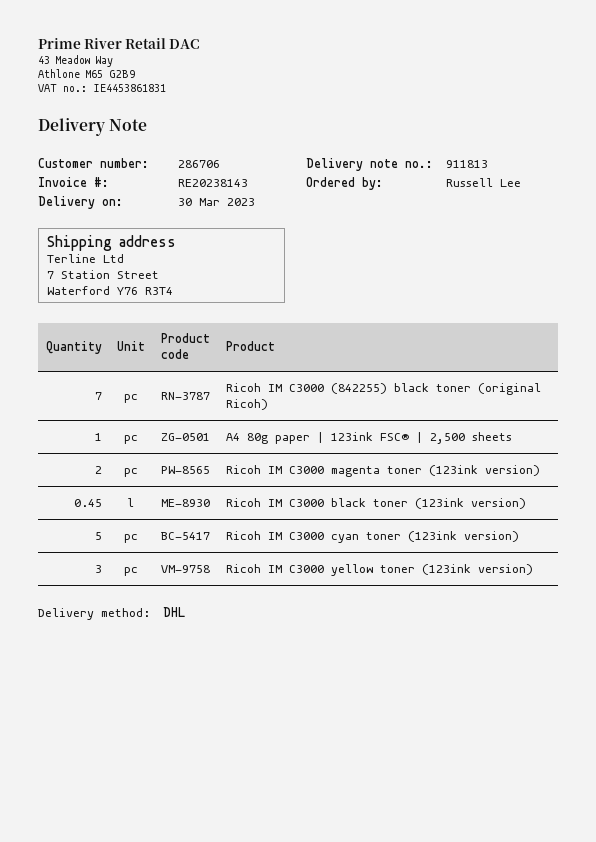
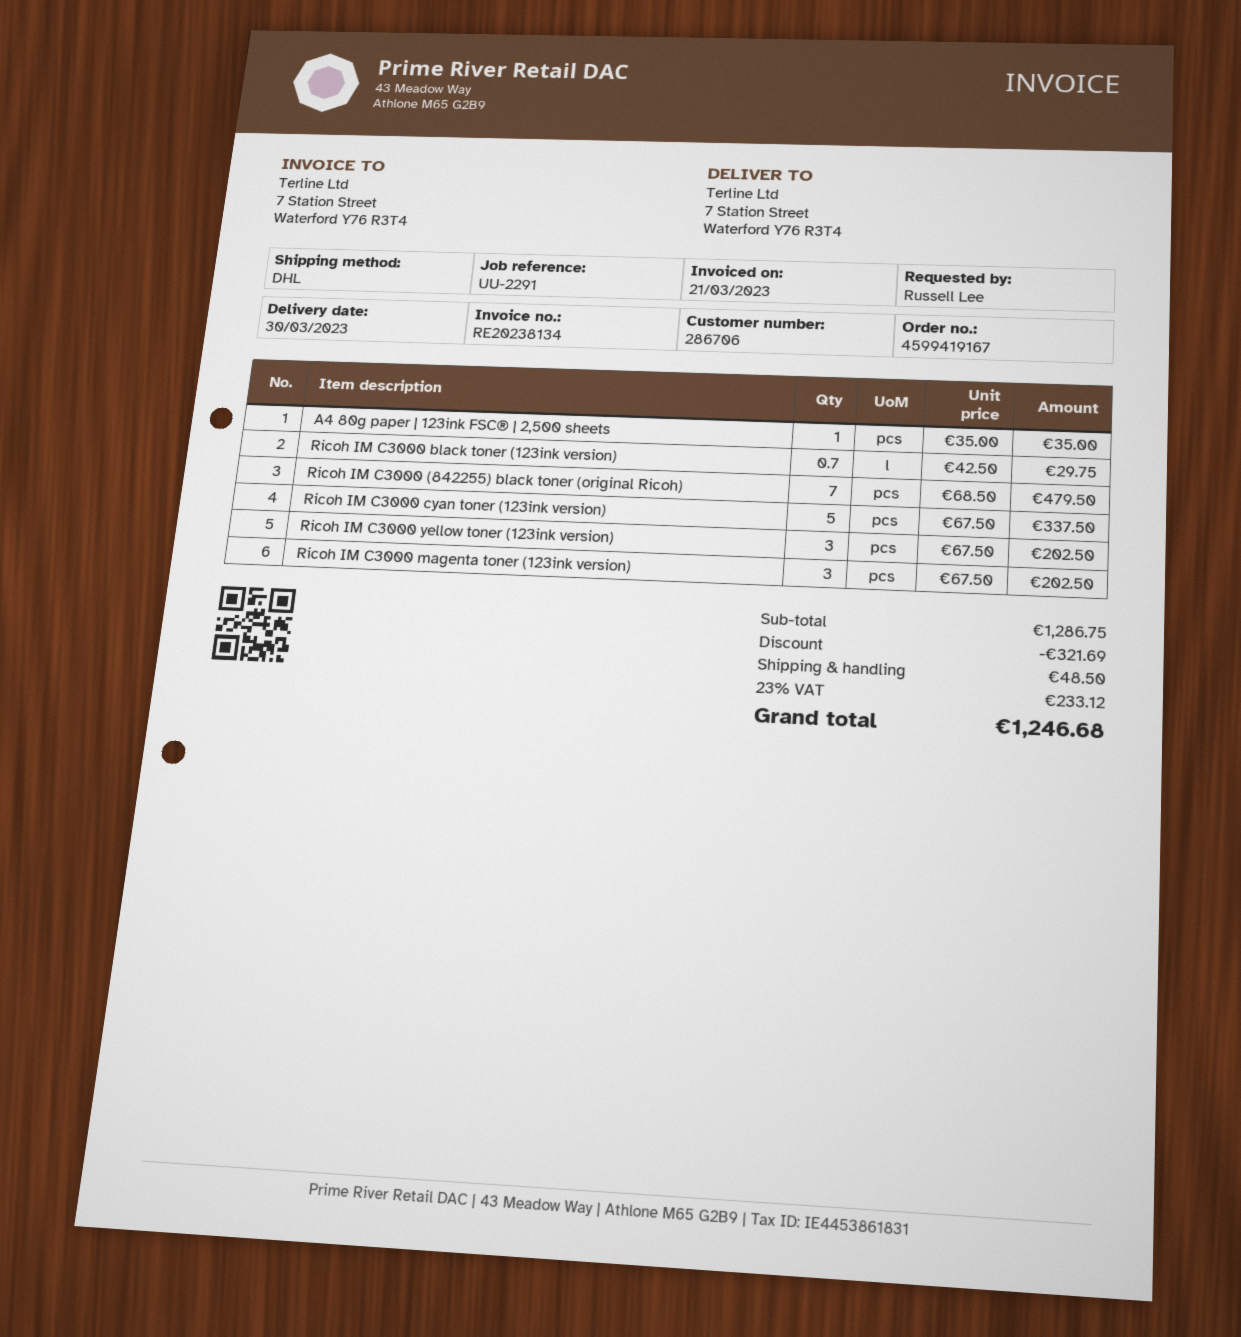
invoice number: RE20238143 -> RE20238134
Ricoh IM C3000 magenta toner (123ink version): 2 -> 3
Ricoh IM C3000 black toner (123ink version): 0.45 -> 0.7

